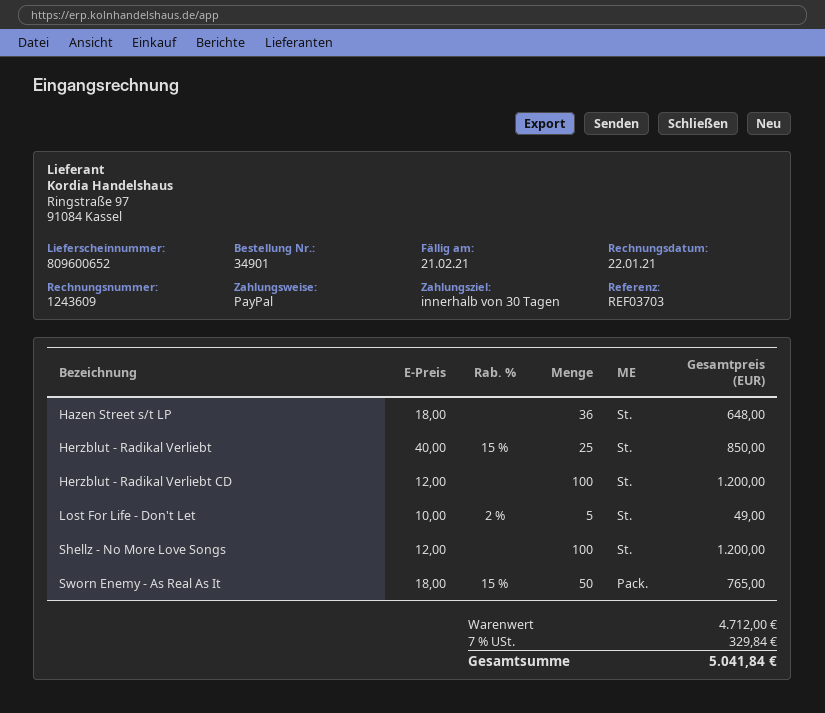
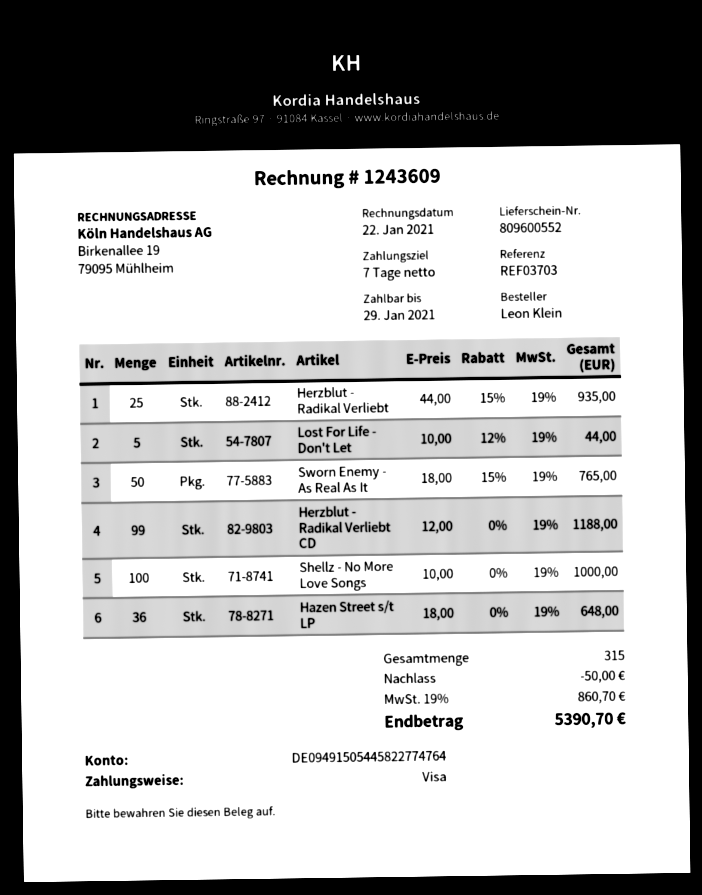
delivery note number: 809600652 -> 809600552
payment terms: 30 days -> 7 days
due date: 2021-02-21 -> 2021-01-29
payment method: PayPal -> Visa
Herzblut - Radikal Verliebt: 25 x 40.00 - 15% = 850.00 -> 25 x 44.00 - 15% = 935.00
Herzblut - Radikal Verliebt CD: 100 x 12.00 = 1200.00 -> 99 x 12.00 = 1188.00
Lost For Life - Don't Let: 5 x 10.00 - 2% = 49.00 -> 5 x 10.00 - 12% = 44.00
Shellz - No More Love Songs: 100 x 12.00 = 1200.00 -> 100 x 10.00 = 1000.00
discount: none -> 50.00
tax: 7% = 329.84 -> 19% = 860.70
total: 5041.84 -> 5390.70

